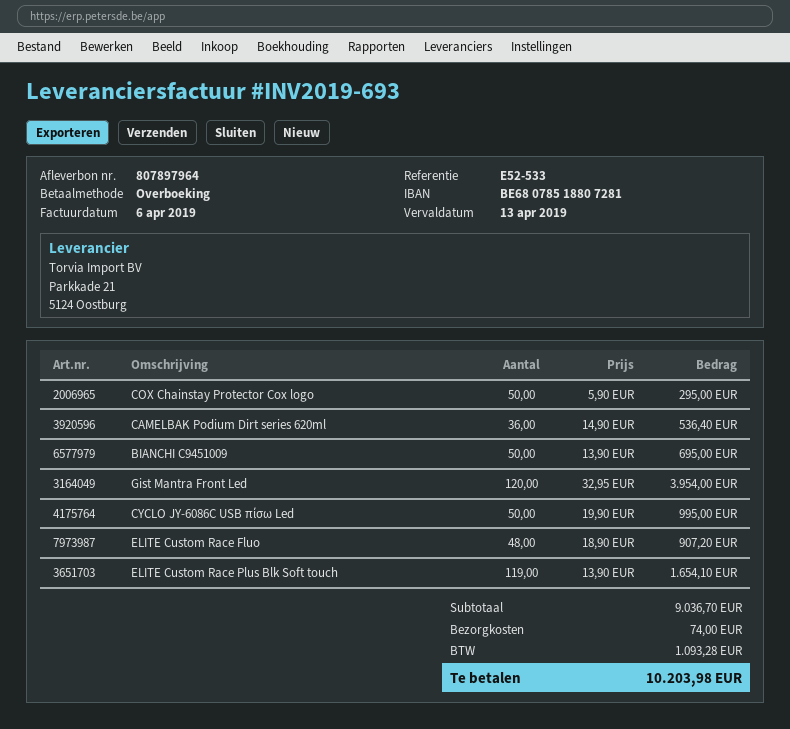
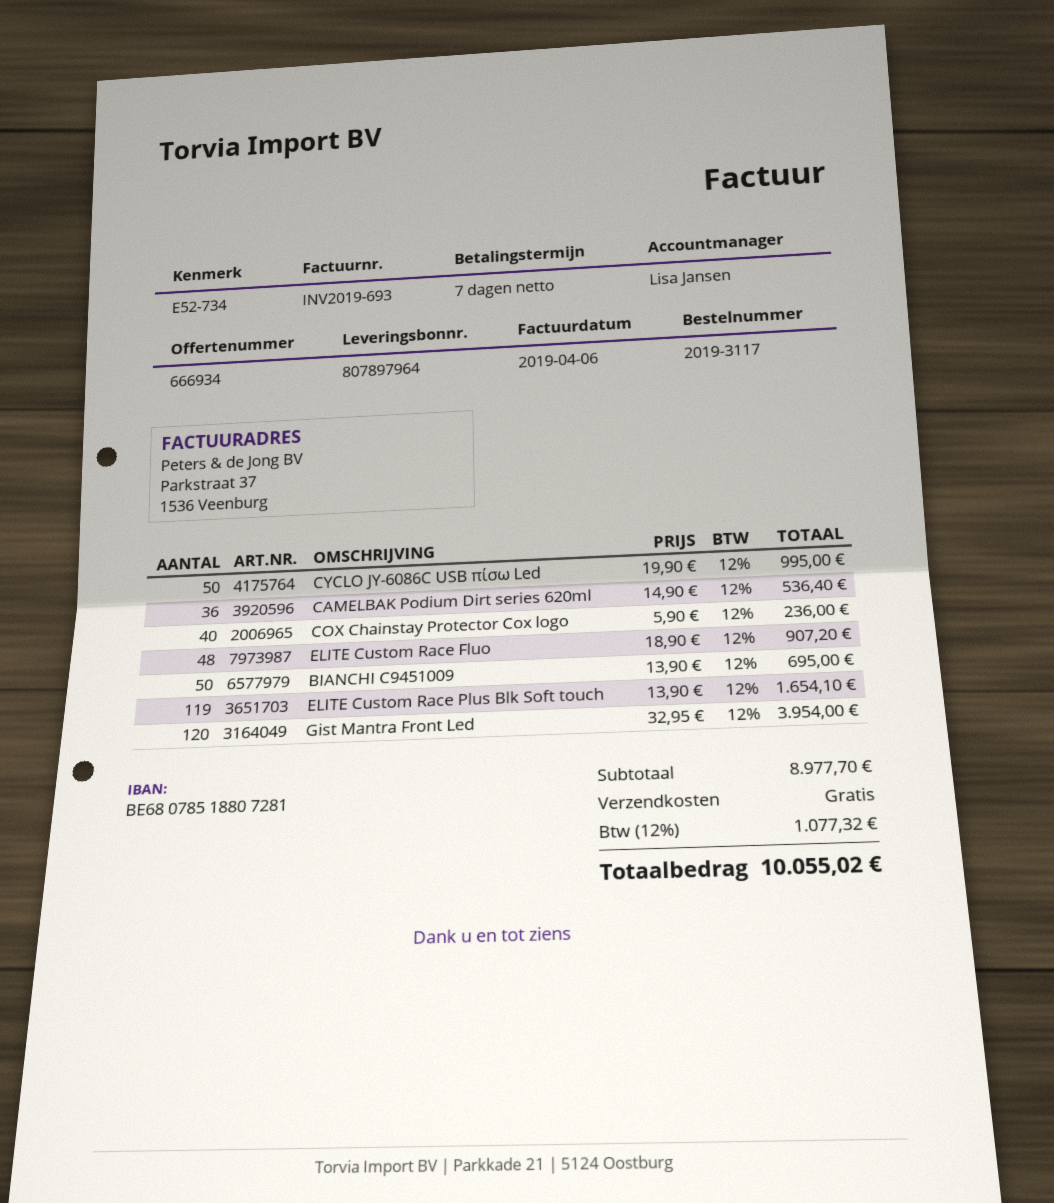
reference: E52-533 -> E52-734
COX Chainstay Protector Cox logo: 50 x 5.90 = 295.00 -> 40 x 5.90 = 236.00
subtotal: 9036.70 -> 8977.70
shipping: 74.00 -> 0.00
tax: 1093.28 -> 1077.32
total: 10203.98 -> 10055.02

